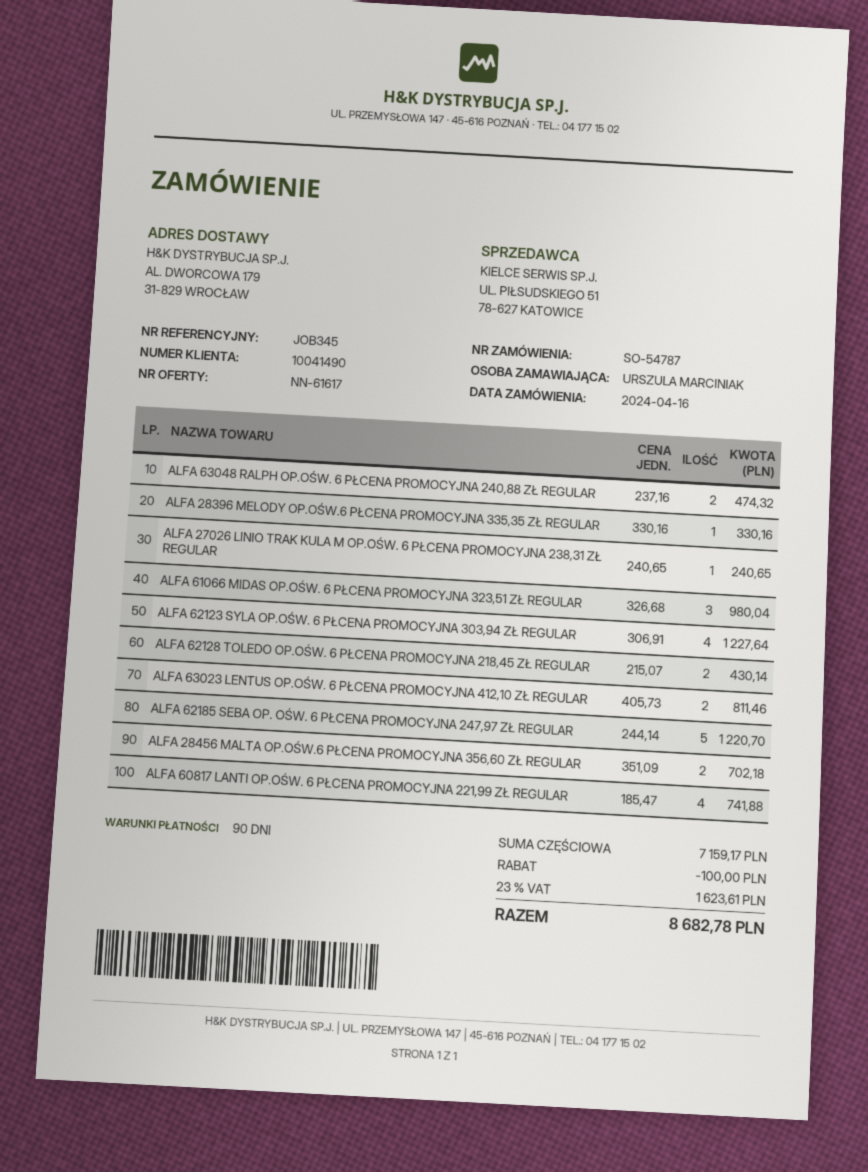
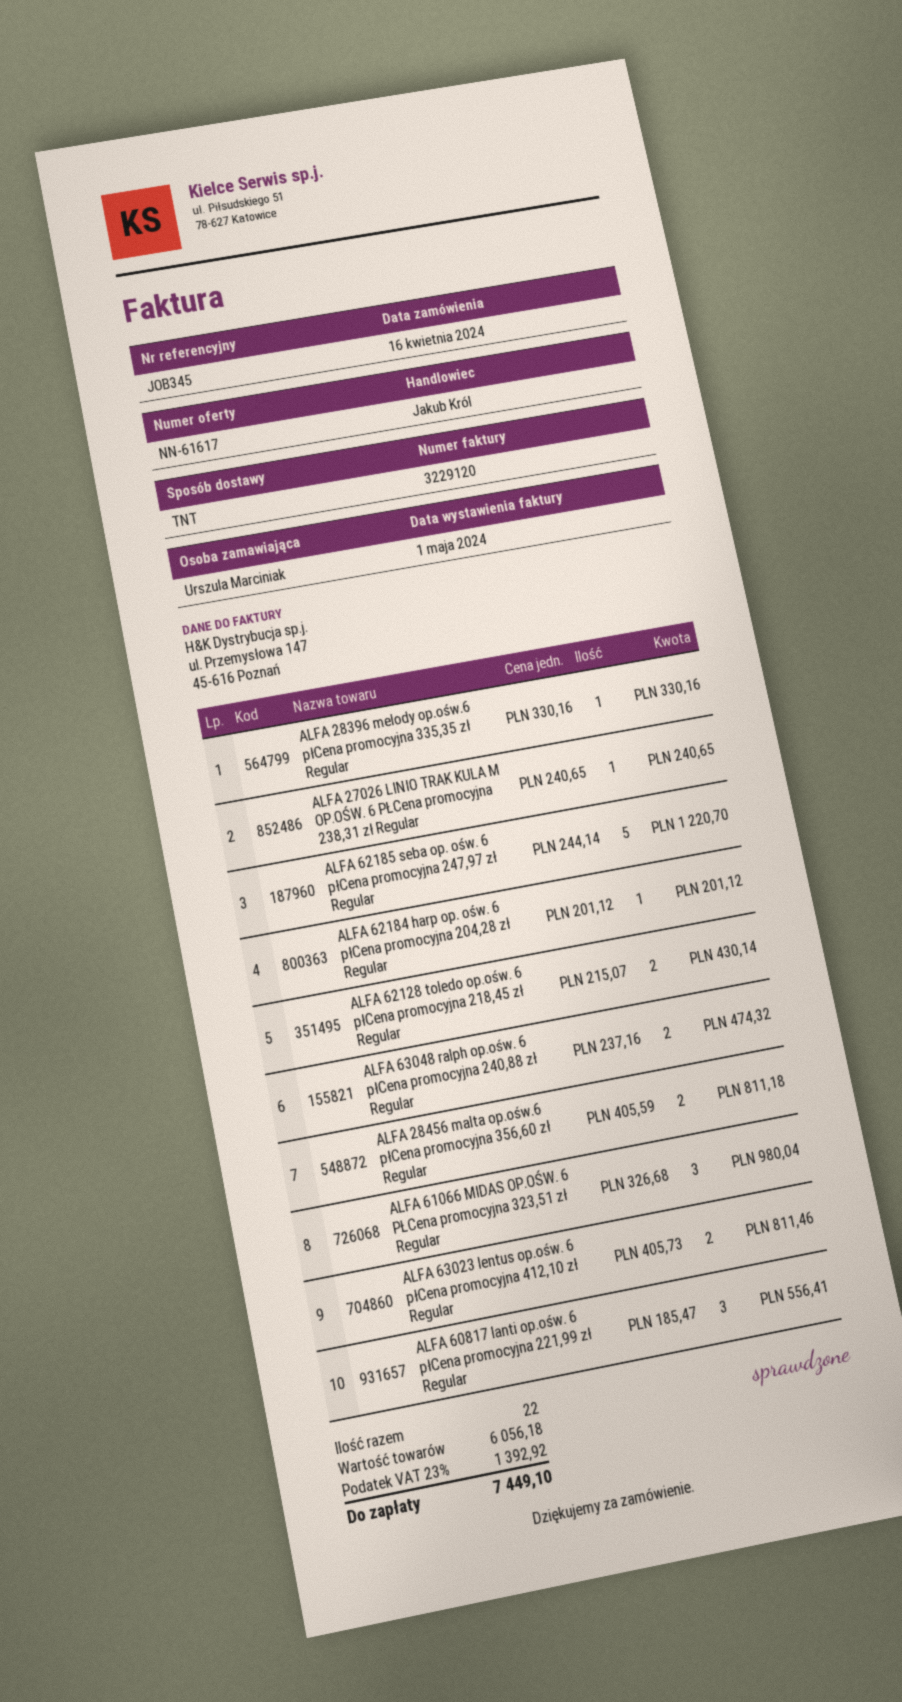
ALFA 62123 SYLA OP.OŚW. 6 PŁCENA PROMOCYJNA 303,94 ZŁ REGULAR: 4 x 306.91 = 1227.64 -> none
ALFA 28456 MALTA OP.OŚW.6 PŁCENA PROMOCYJNA 356,60 ZŁ REGULAR: 2 x 351.09 = 702.18 -> 2 x 405.59 = 811.18
ALFA 60817 LANTI OP.OŚW. 6 PŁCENA PROMOCYJNA 221,99 ZŁ REGULAR: 4 x 185.47 = 741.88 -> 3 x 185.47 = 556.41
ALFA 62184 harp op. ośw. 6 płCena promocyjna 204,28 zł Regular: none -> 1 x 201.12 = 201.12
subtotal: 7159.17 -> 6056.18
discount: 100.00 -> none
tax: 23% = 1623.61 -> 23% = 1392.92
total: 8682.78 -> 7449.10

